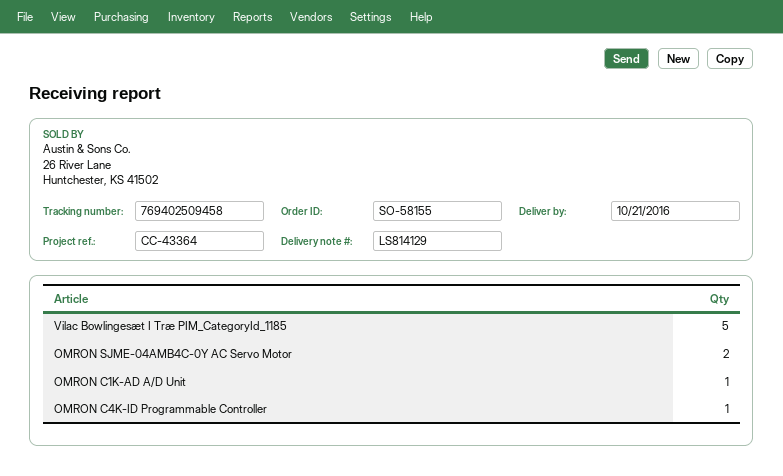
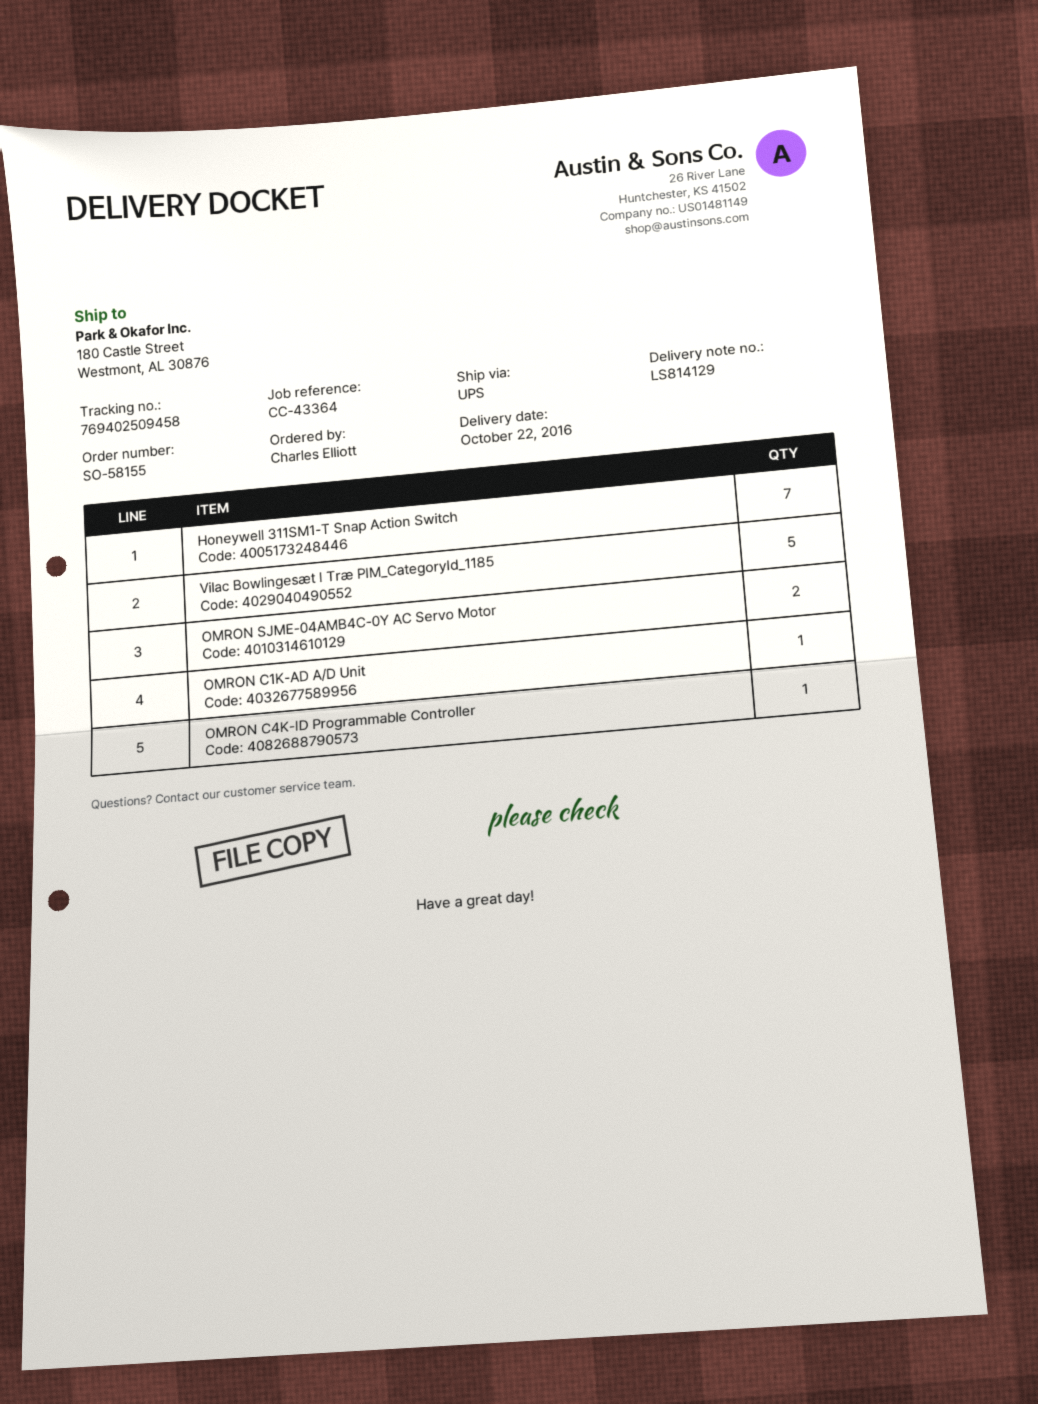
delivery date: 2016-10-21 -> 2016-10-22
Honeywell 311SM1-T Snap Action Switch: none -> 7

